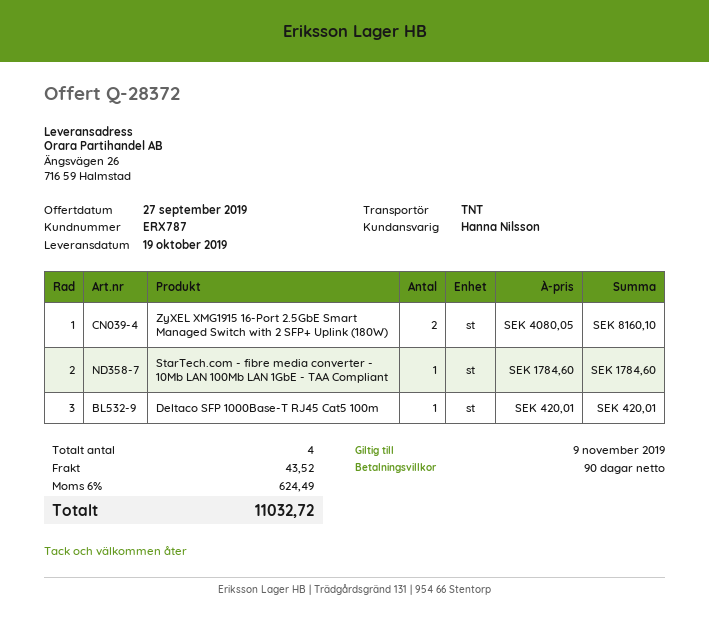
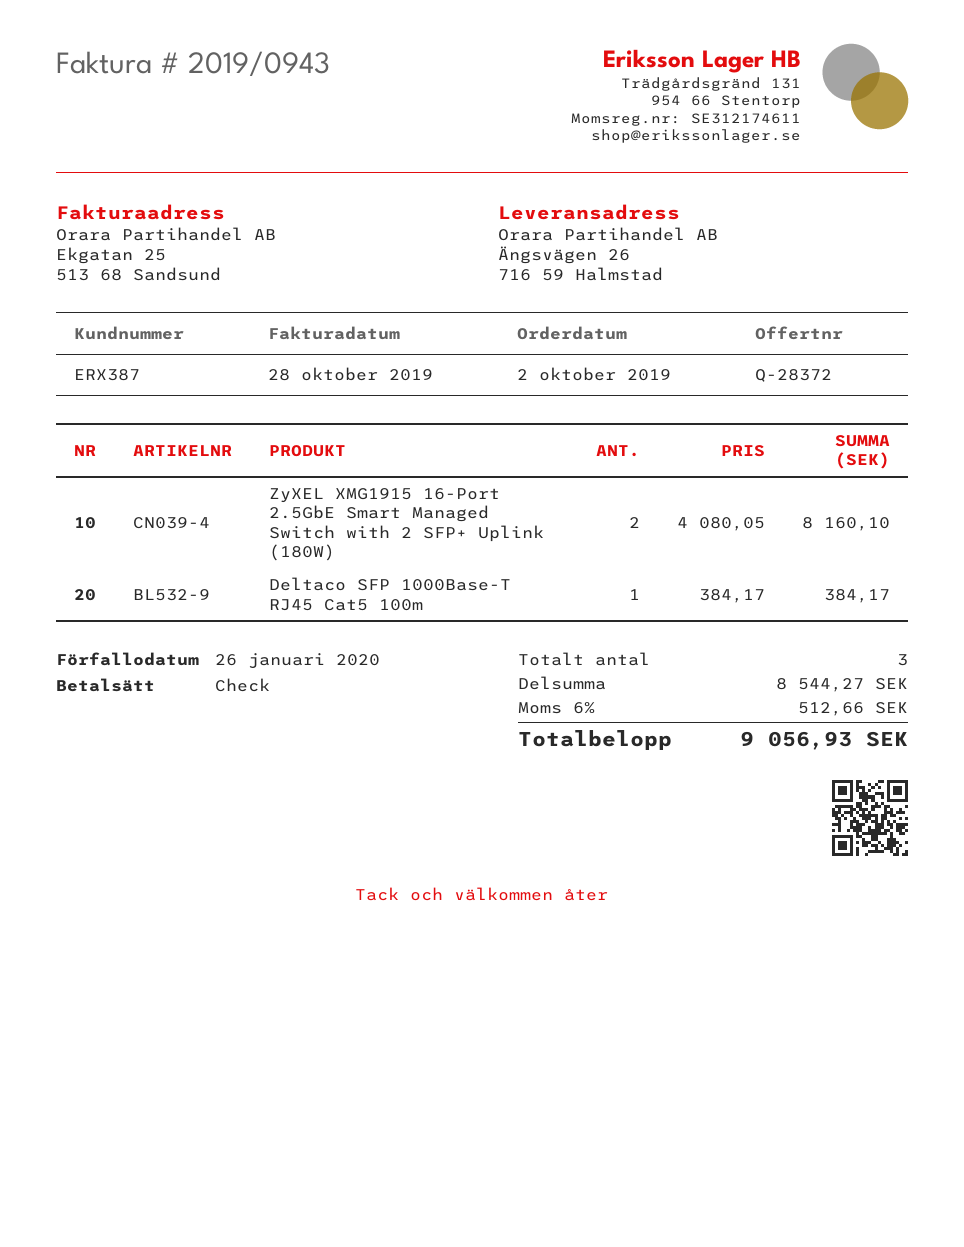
customer number: ERX787 -> ERX387
StarTech.com - fibre media converter - 10Mb LAN 100Mb LAN 1GbE - TAA Compliant: 1 x 1784.60 = 1784.60 -> none
Deltaco SFP 1000Base-T RJ45 Cat5 100m: 1 x 420.01 = 420.01 -> 1 x 384.17 = 384.17
total quantity: 4 -> 3
shipping: 43.52 -> none
tax: 6% = 624.49 -> 6% = 512.66
total: 11032.72 -> 9056.93

